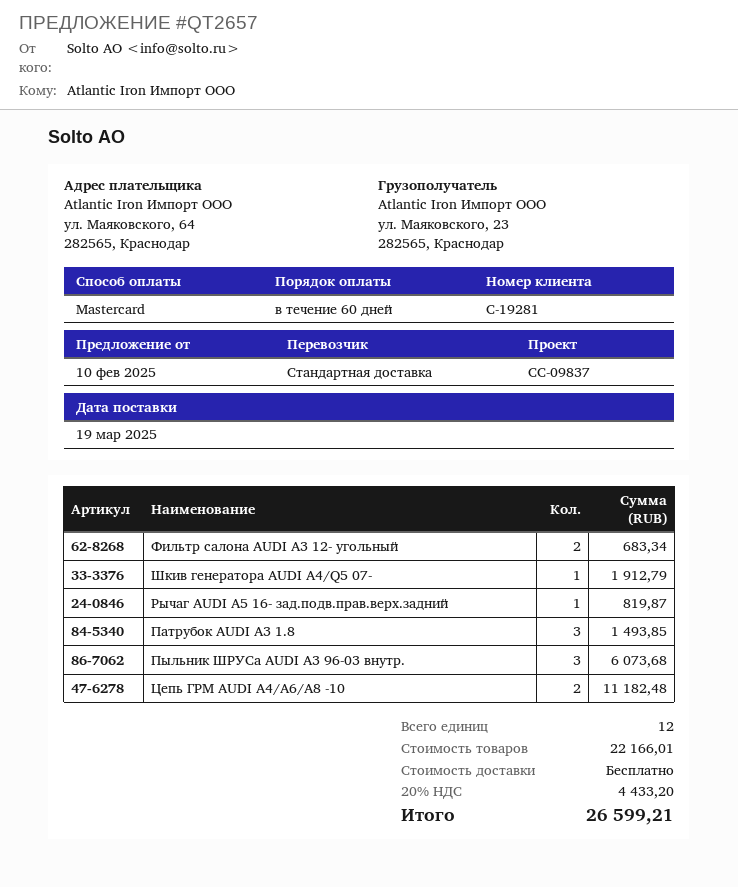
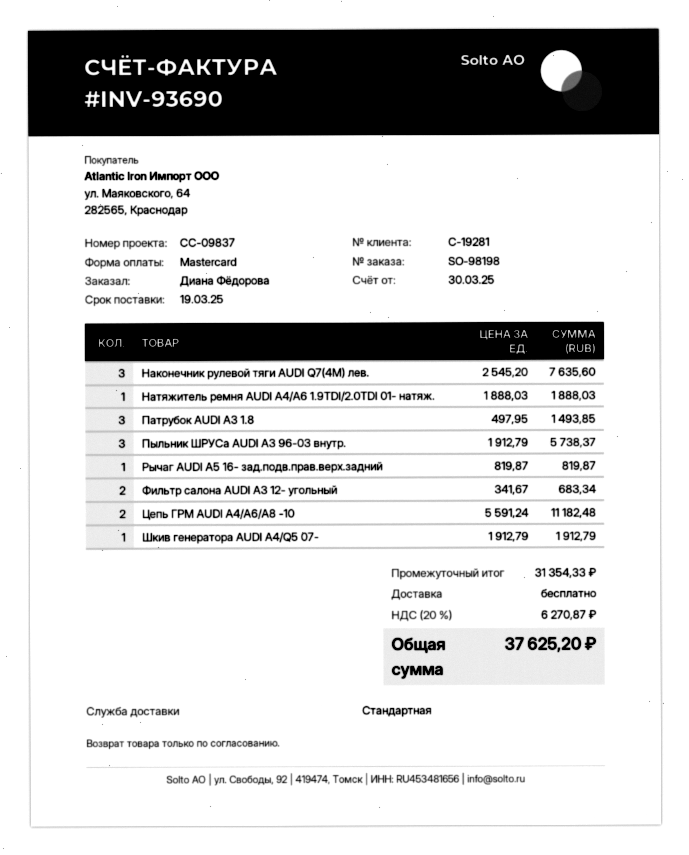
Пыльник ШРУСа AUDI A3 96-03 внутр.: 3 for 6073.68 -> 3 for 5738.37
Наконечник рулевой тяги AUDI Q7(4M) лев.: none -> 3 for 7635.60
Натяжитель ремня AUDI A4/A6 1.9TDI/2.0TDI 01- натяж.: none -> 1 for 1888.03
subtotal: 22166.01 -> 31354.33
tax: 20% = 4433.20 -> 20% = 6270.87
total: 26599.21 -> 37625.20

